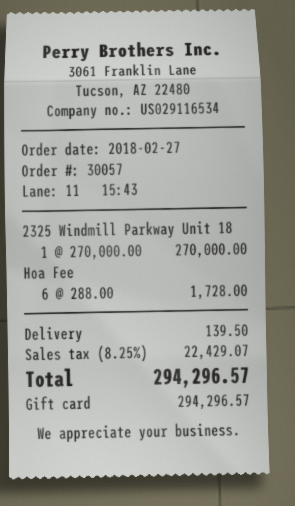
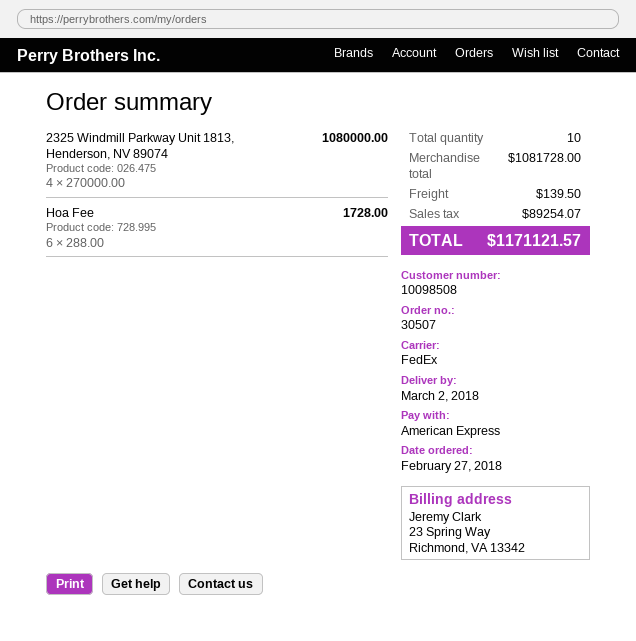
order number: 30057 -> 30507
payment method: gift card -> American Express
2325 Windmill Parkway Unit 18: 1 x 270000.00 = 270000.00 -> 4 x 270000.00 = 1080000.00
tax: 22429.07 -> 89254.07
total: 294296.57 -> 1171121.57

